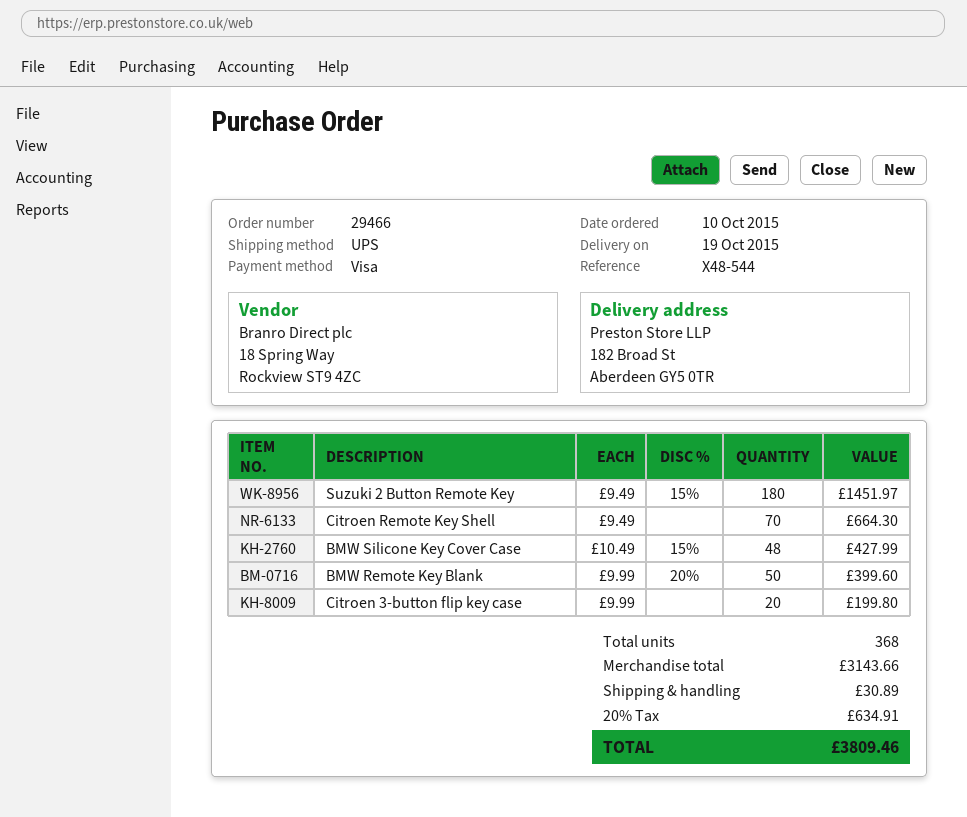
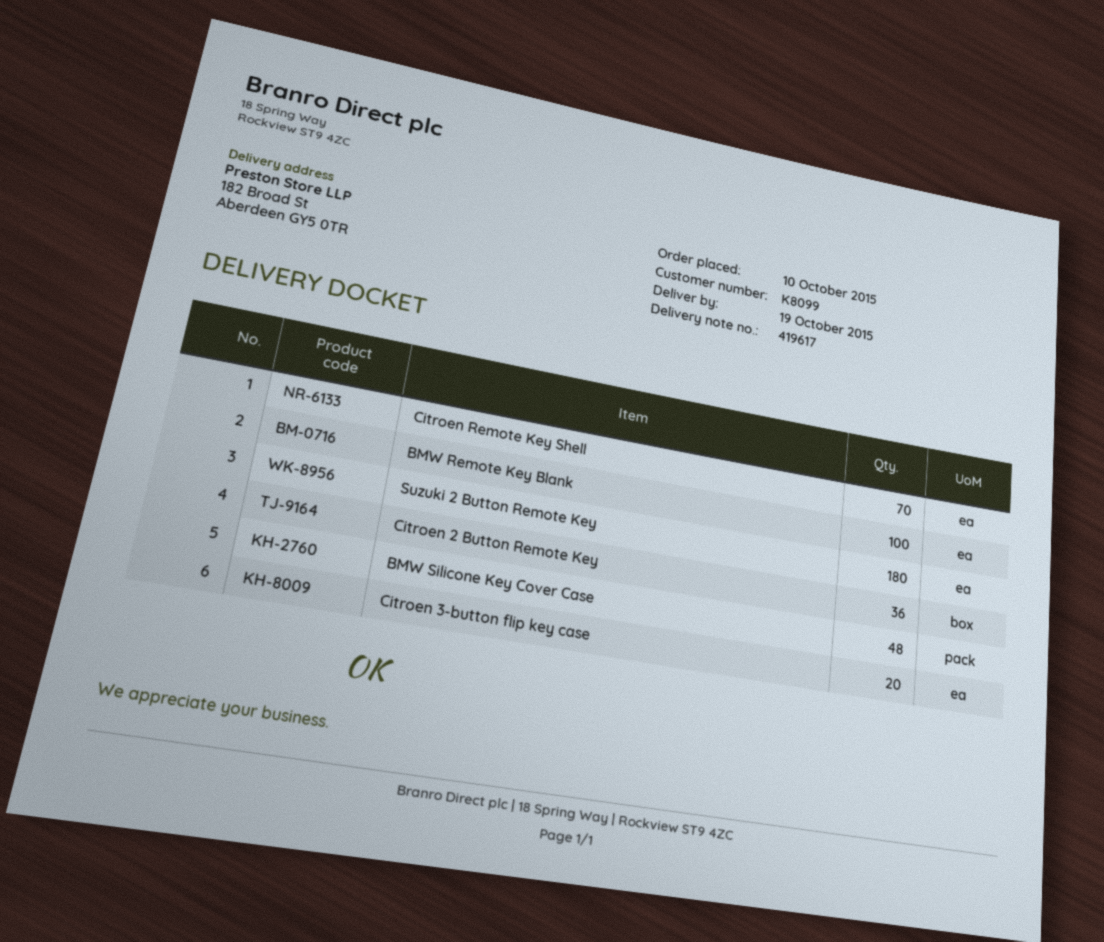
BMW Remote Key Blank: 50 -> 100
Citroen 2 Button Remote Key: none -> 36

